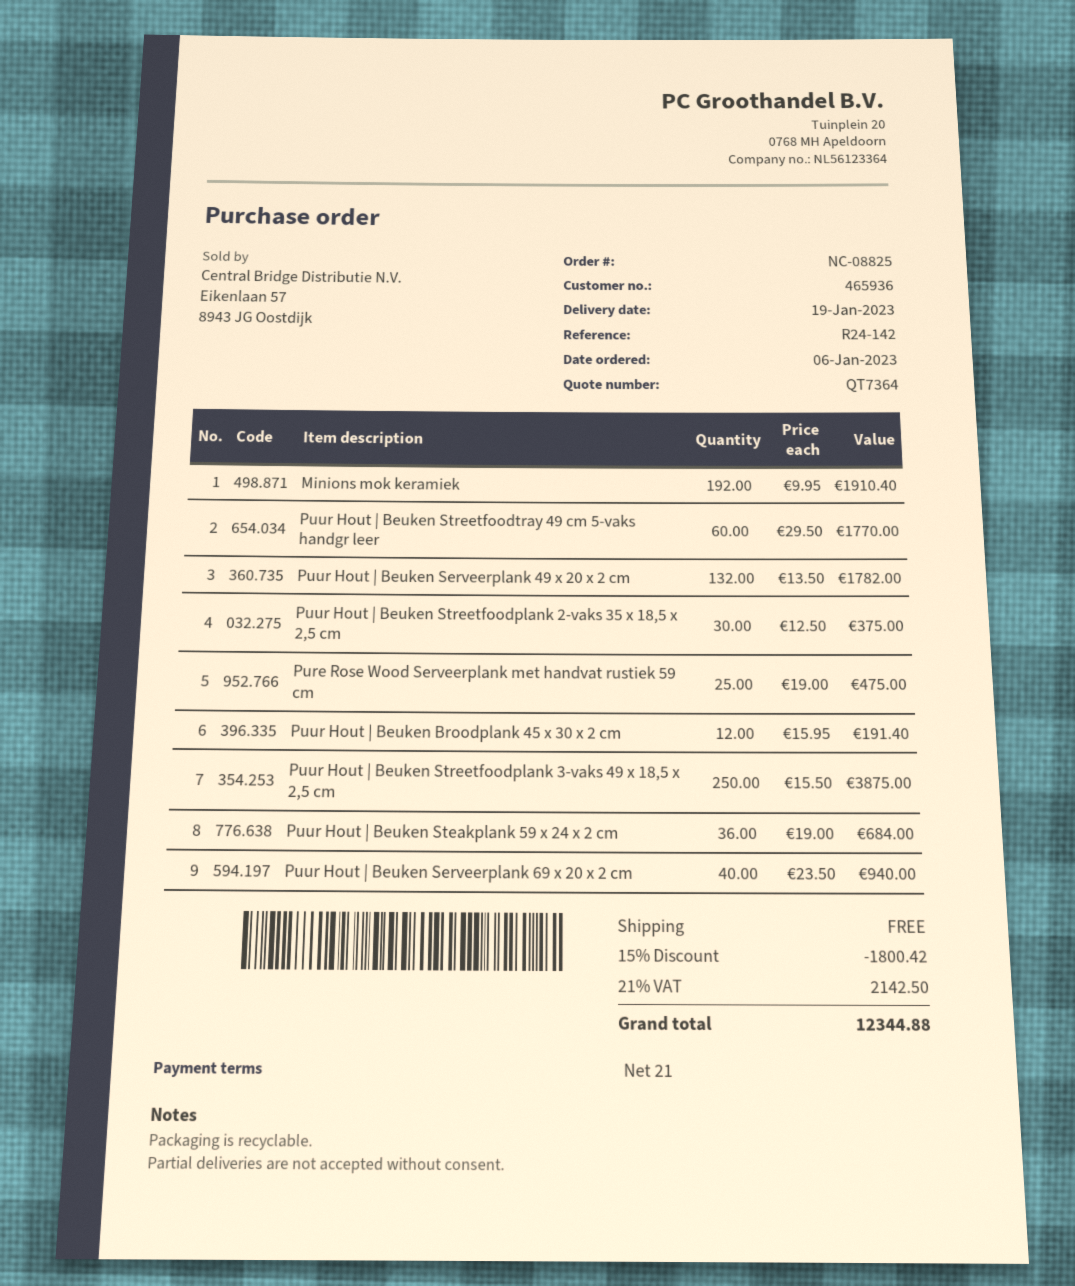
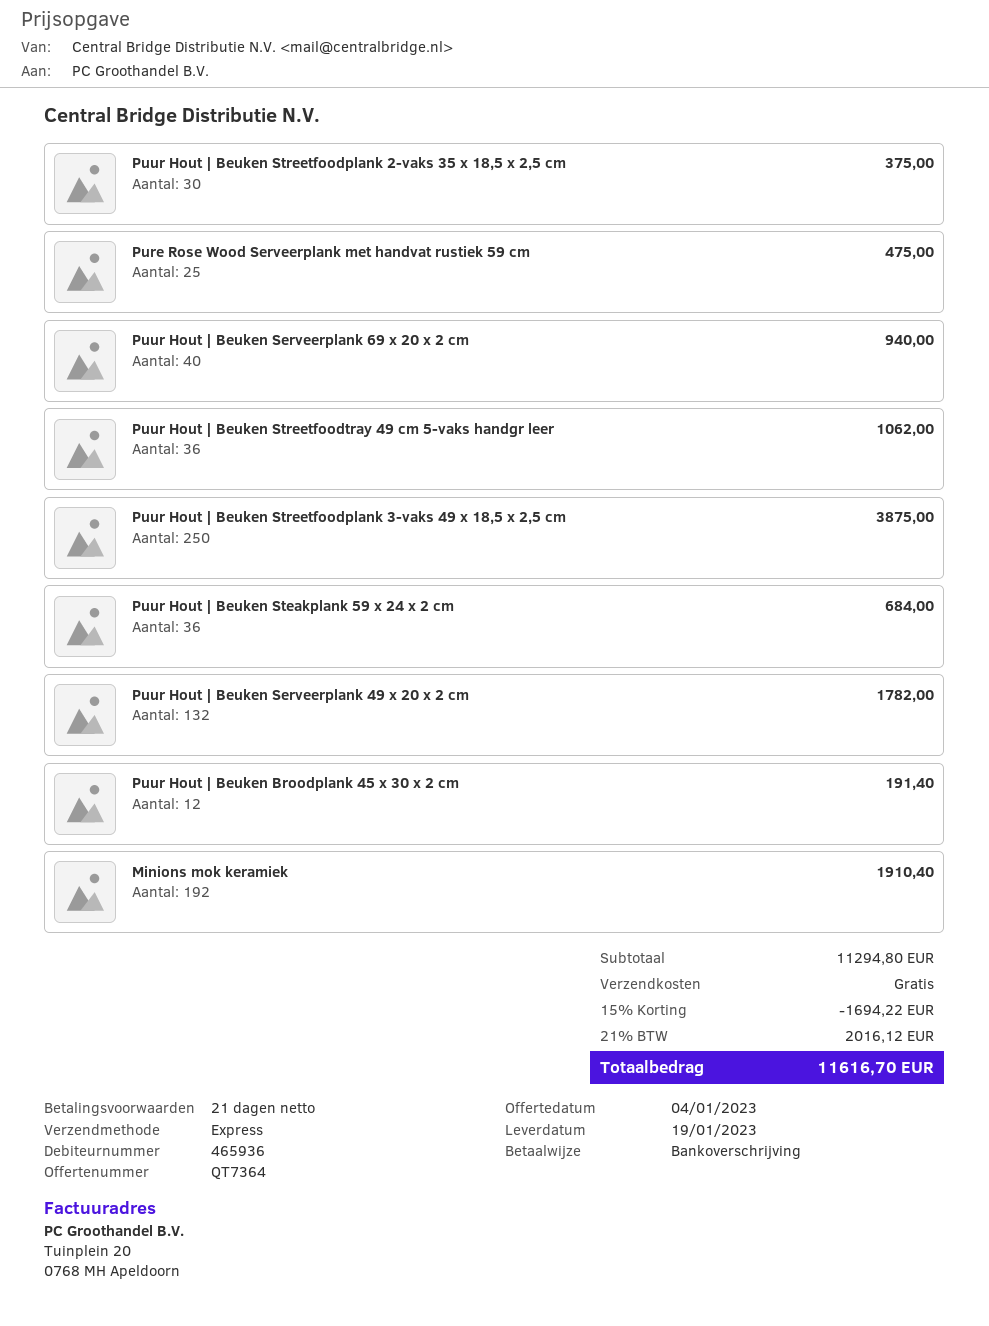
Puur Hout | Beuken Streetfoodtray 49 cm 5-vaks handgr leer: 60 for 1770.00 -> 36 for 1062.00
discount: 15% = 1800.42 -> 15% = 1694.22
tax: 21% = 2142.50 -> 21% = 2016.12
total: 12344.88 -> 11616.70

